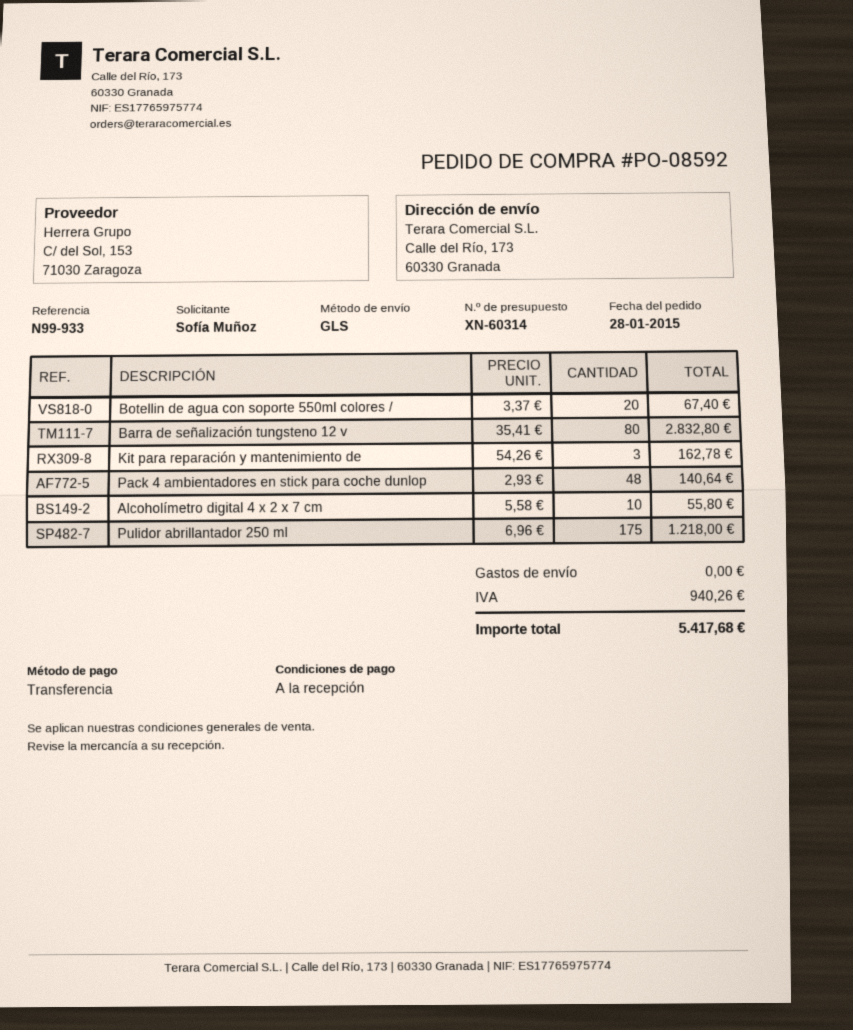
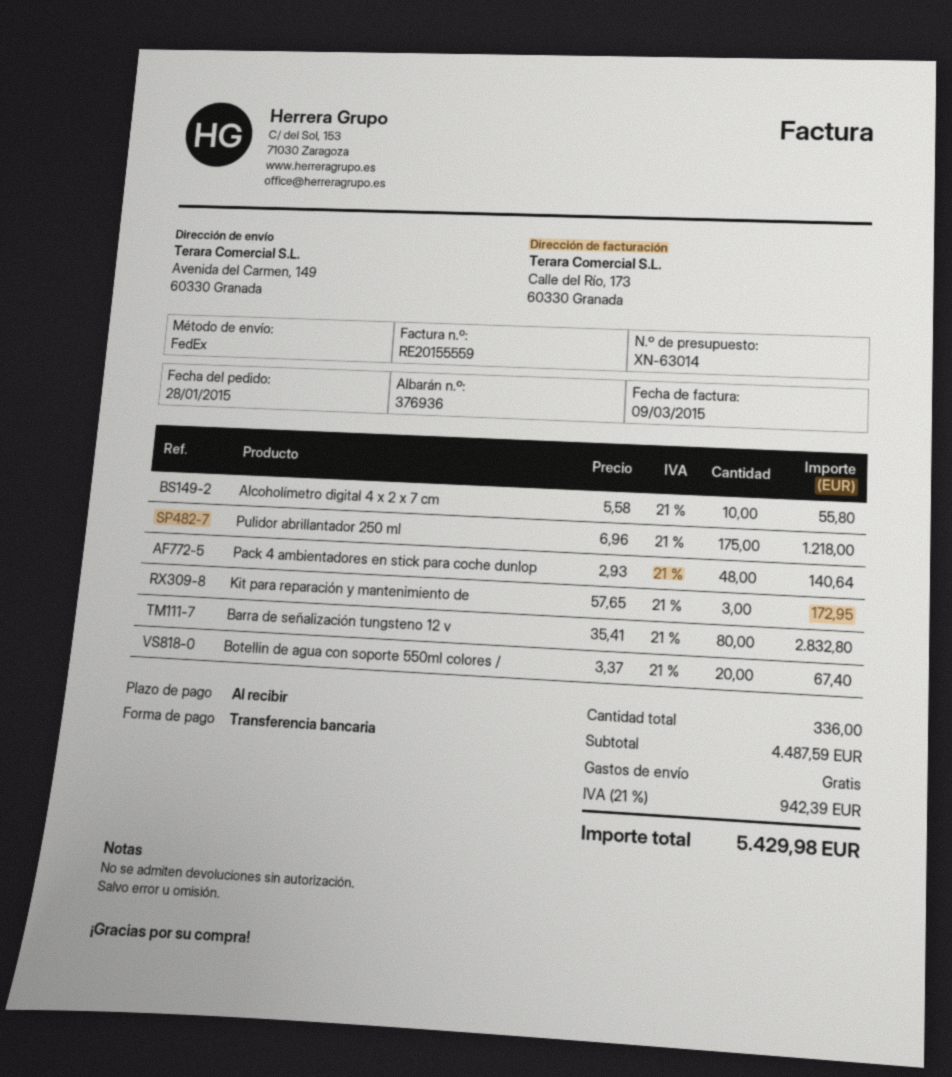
quote number: XN-60314 -> XN-63014
shipping method: GLS -> FedEx
ship to: Calle del Río, 173, 60330 Granada -> Avenida del Carmen, 149, 60330 Granada
Kit para reparación y mantenimiento de: 3 x 54.26 = 162.78 -> 3 x 57.65 = 172.95
tax: 940.26 -> 942.39
total: 5417.68 -> 5429.98

